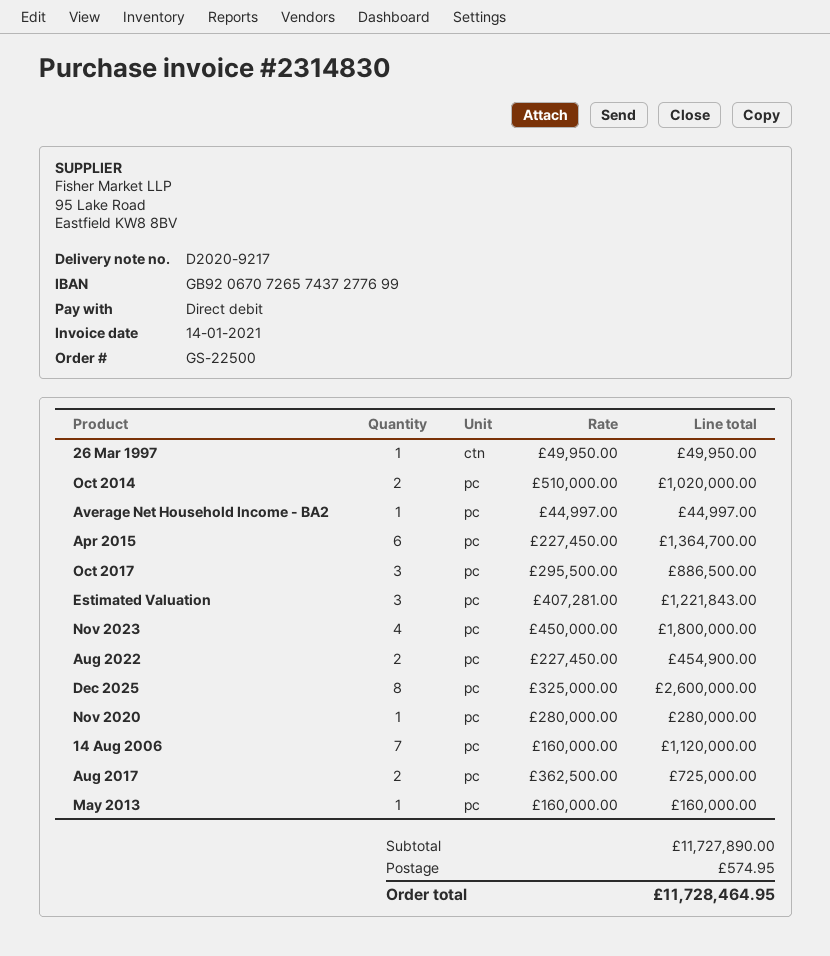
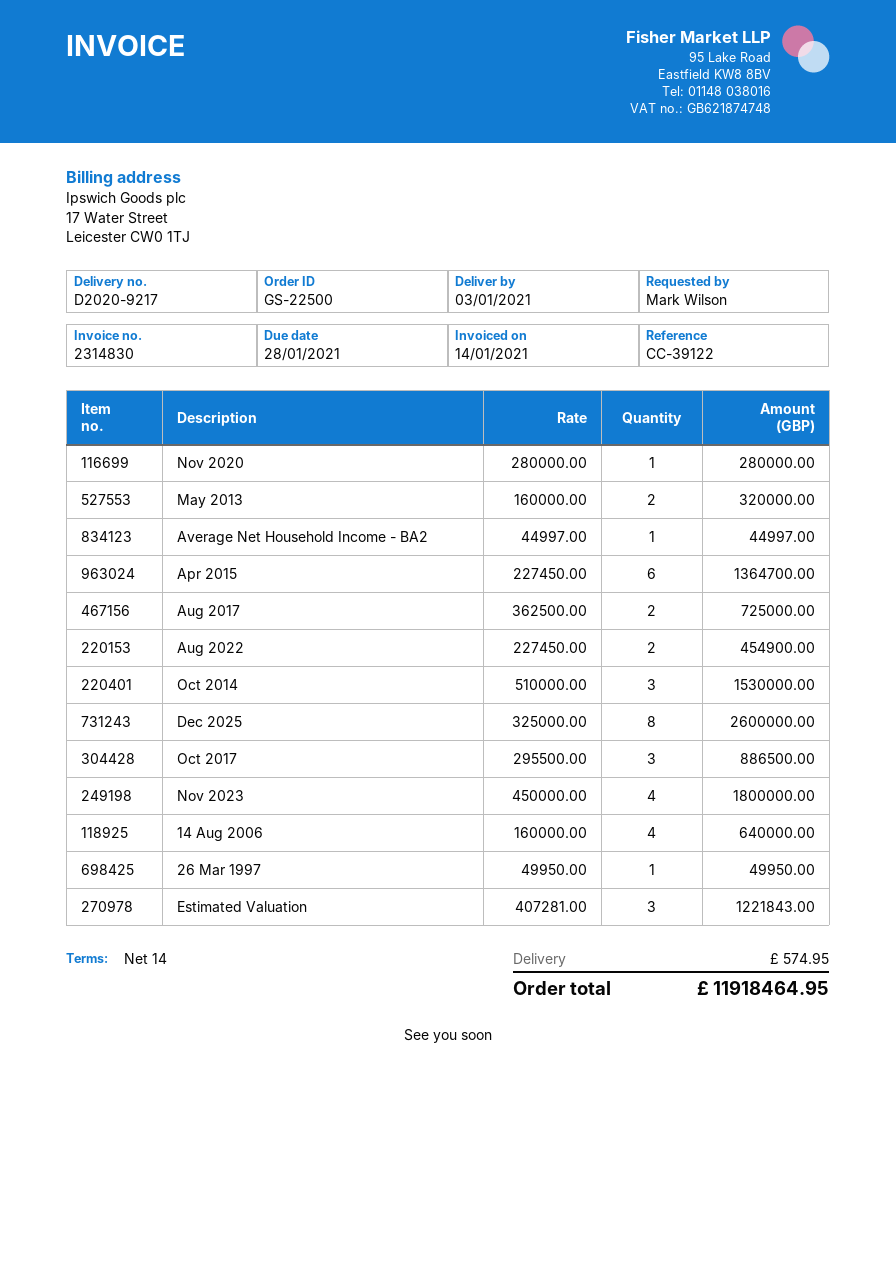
Oct 2014: 2 x 510000.00 = 1020000.00 -> 3 x 510000.00 = 1530000.00
14 Aug 2006: 7 x 160000.00 = 1120000.00 -> 4 x 160000.00 = 640000.00
May 2013: 1 x 160000.00 = 160000.00 -> 2 x 160000.00 = 320000.00
total: 11728464.95 -> 11918464.95

